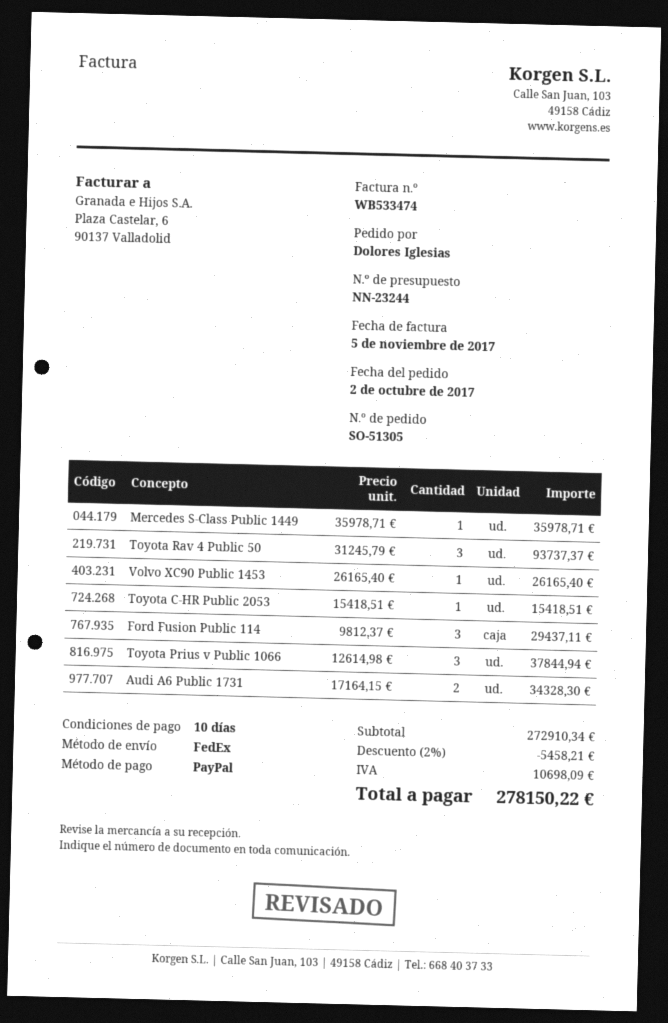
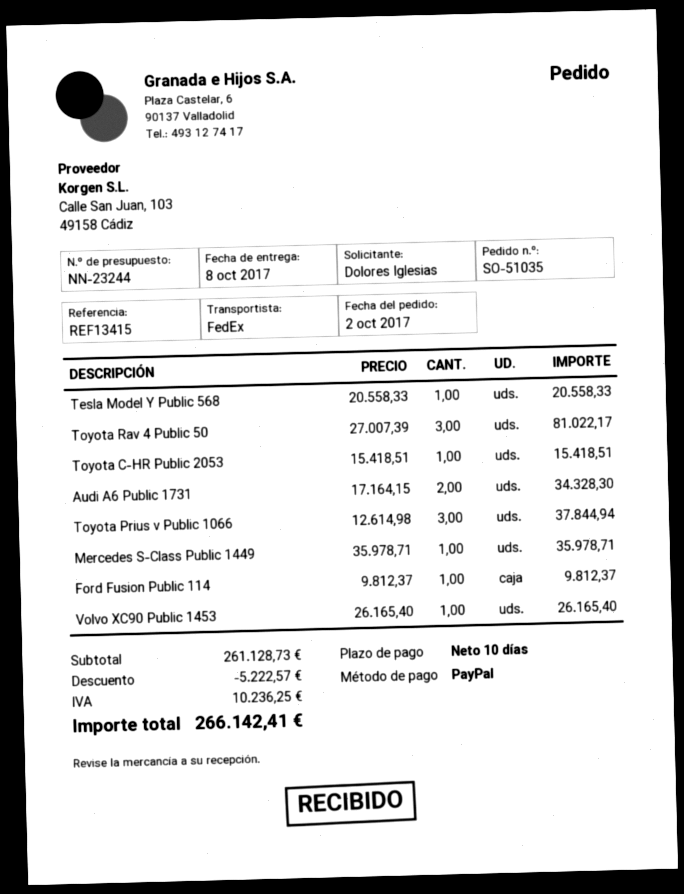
order number: SO-51305 -> SO-51035
Toyota Rav 4 Public 50: 3 x 31245.79 = 93737.37 -> 3 x 27007.39 = 81022.17
Ford Fusion Public 114: 3 x 9812.37 = 29437.11 -> 1 x 9812.37 = 9812.37
Tesla Model Y Public 568: none -> 1 x 20558.33 = 20558.33
subtotal: 272910.34 -> 261128.73
discount: 5458.21 -> 5222.57
tax: 10698.09 -> 10236.25
total: 278150.22 -> 266142.41

